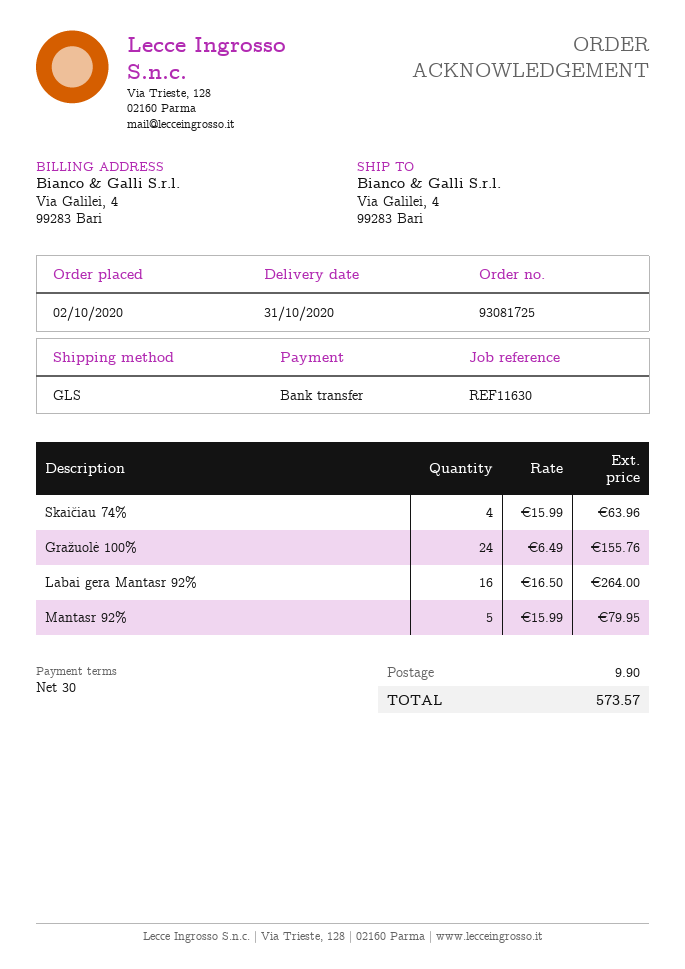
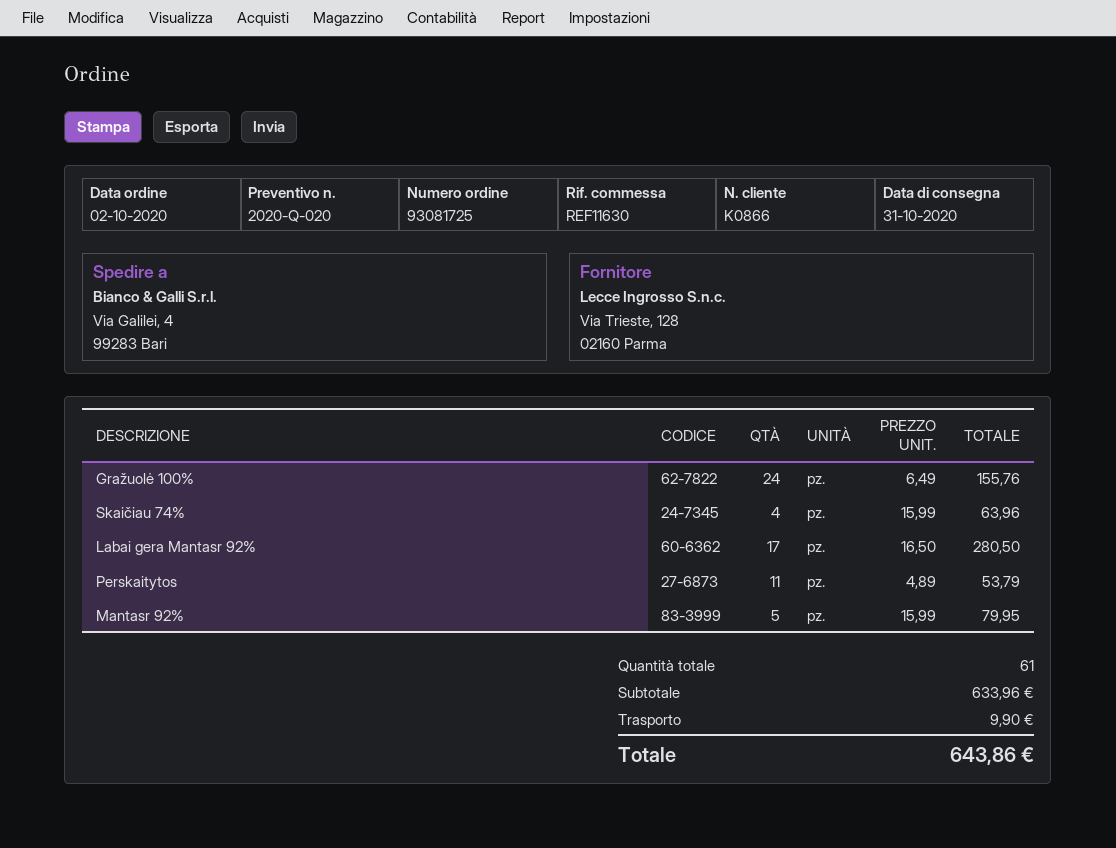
Labai gera Mantasr 92%: 16 x 16.50 = 264.00 -> 17 x 16.50 = 280.50
Perskaitytos: none -> 11 x 4.89 = 53.79
total: 573.57 -> 643.86

